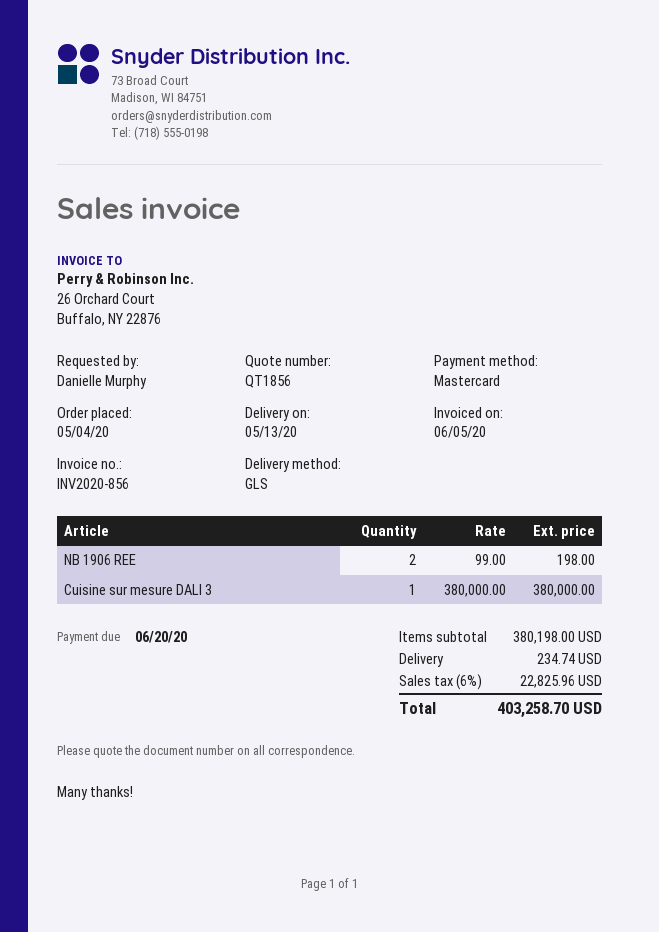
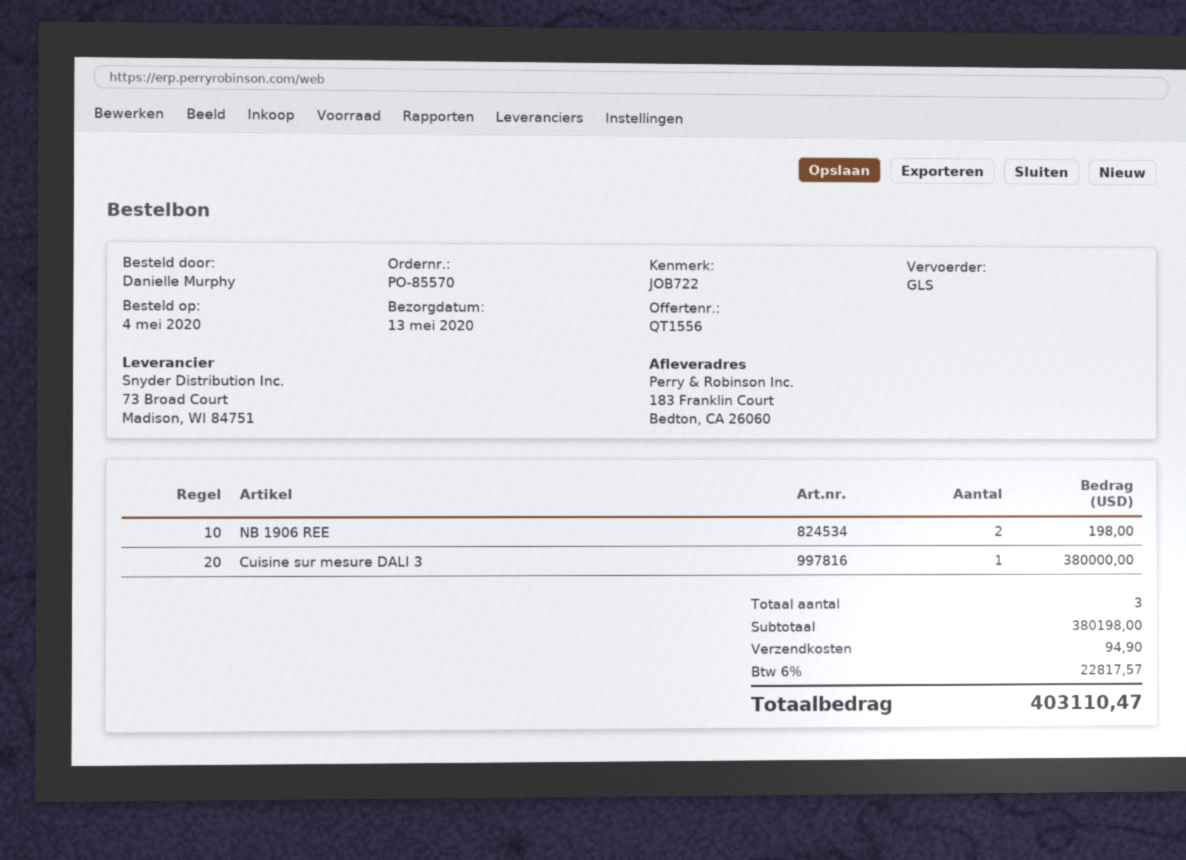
quote number: QT1856 -> QT1556
shipping: 234.74 -> 94.90
tax: 6% = 22825.96 -> 6% = 22817.57
total: 403258.70 -> 403110.47

